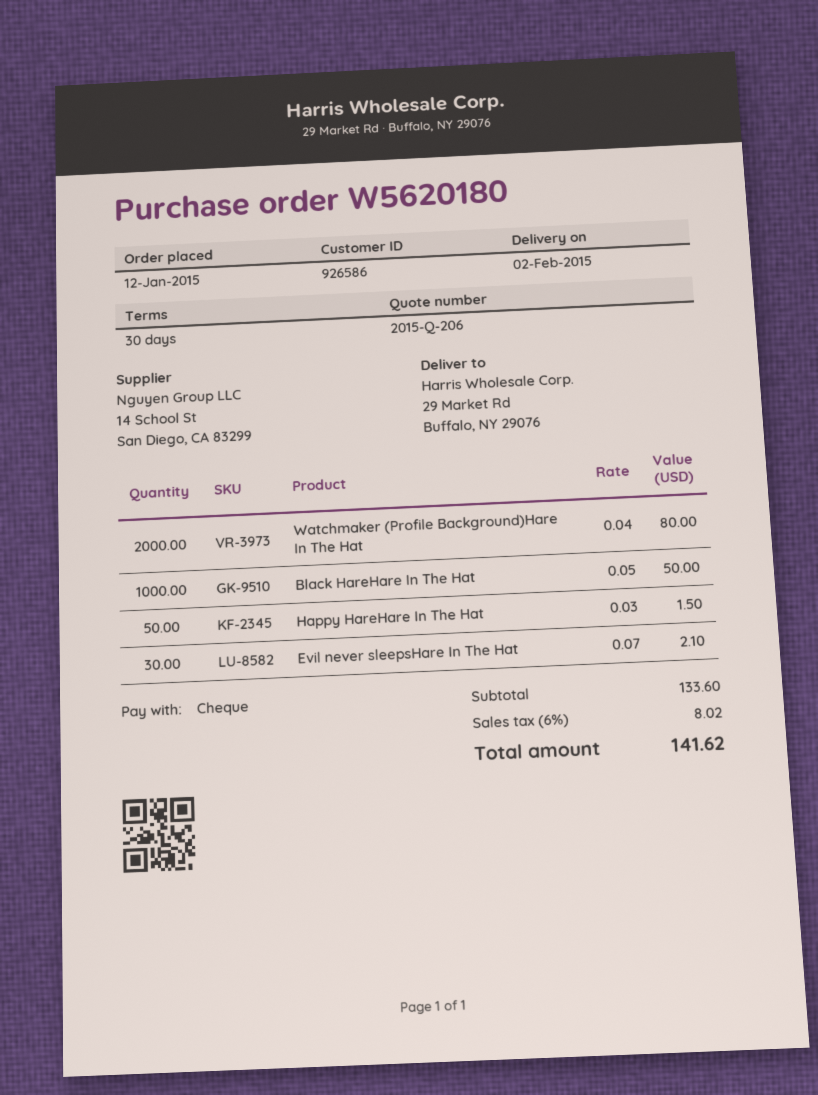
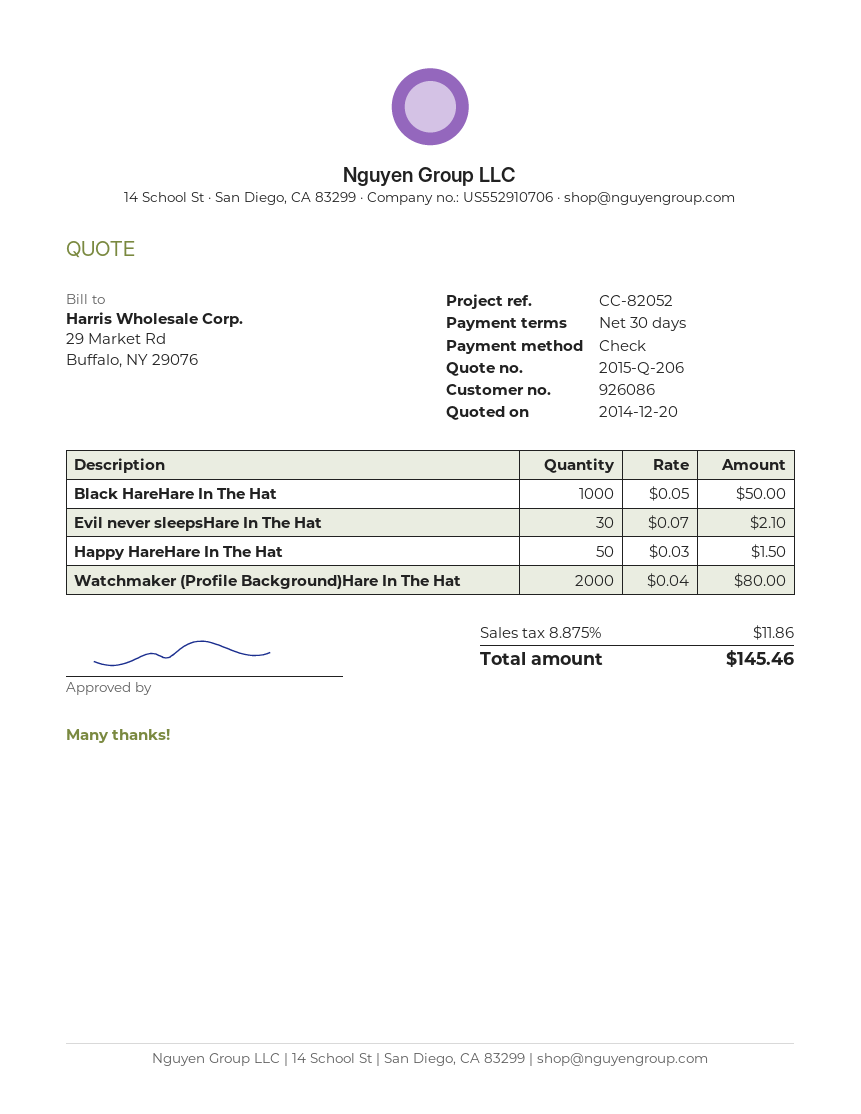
customer number: 926586 -> 926086
tax: 6% = 8.02 -> 8.875% = 11.86
total: 141.62 -> 145.46

